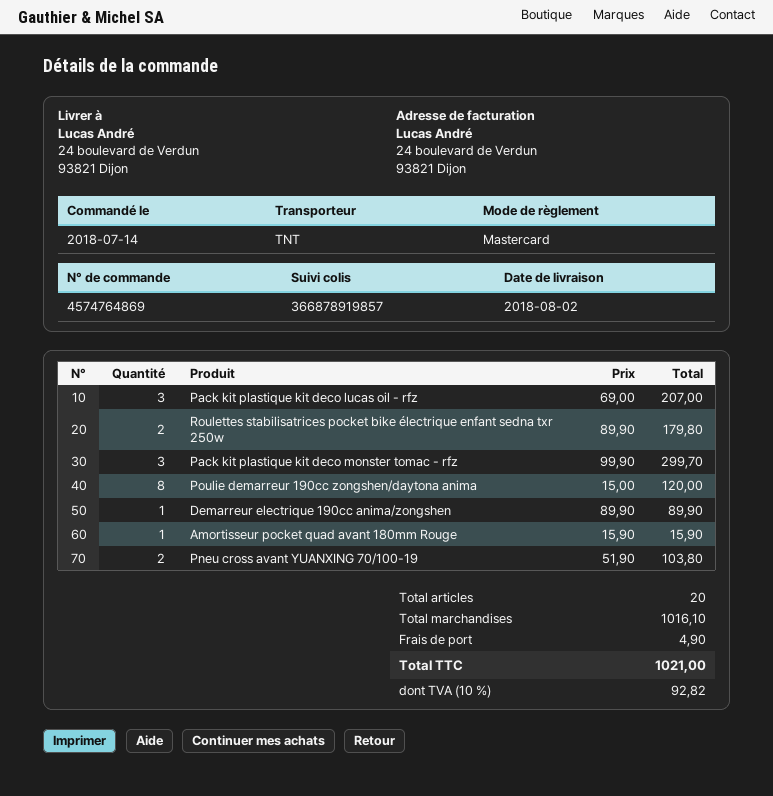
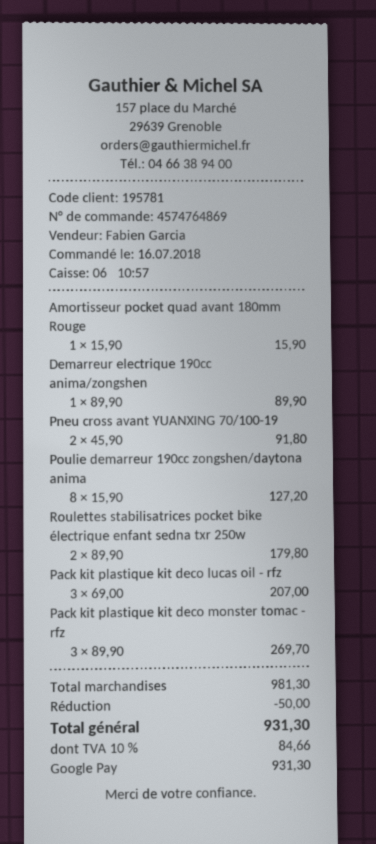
order date: 2018-07-14 -> 2018-07-16
payment method: Mastercard -> Google Pay
Pack kit plastique kit deco monster tomac - rfz: 3 x 99.90 = 299.70 -> 3 x 89.90 = 269.70
Poulie demarreur 190cc zongshen/daytona anima: 8 x 15.00 = 120.00 -> 8 x 15.90 = 127.20
Pneu cross avant YUANXING 70/100-19: 2 x 51.90 = 103.80 -> 2 x 45.90 = 91.80
subtotal: 1016.10 -> 981.30
discount: none -> 50.00
shipping: 4.90 -> none
tax: 10% = 92.82 -> 10% = 84.66
total: 1021.00 -> 931.30

